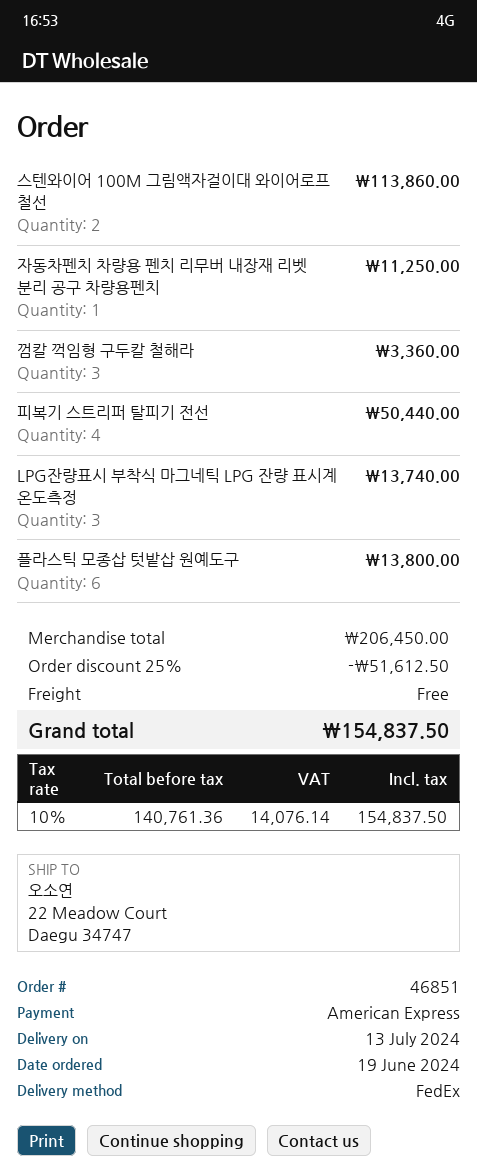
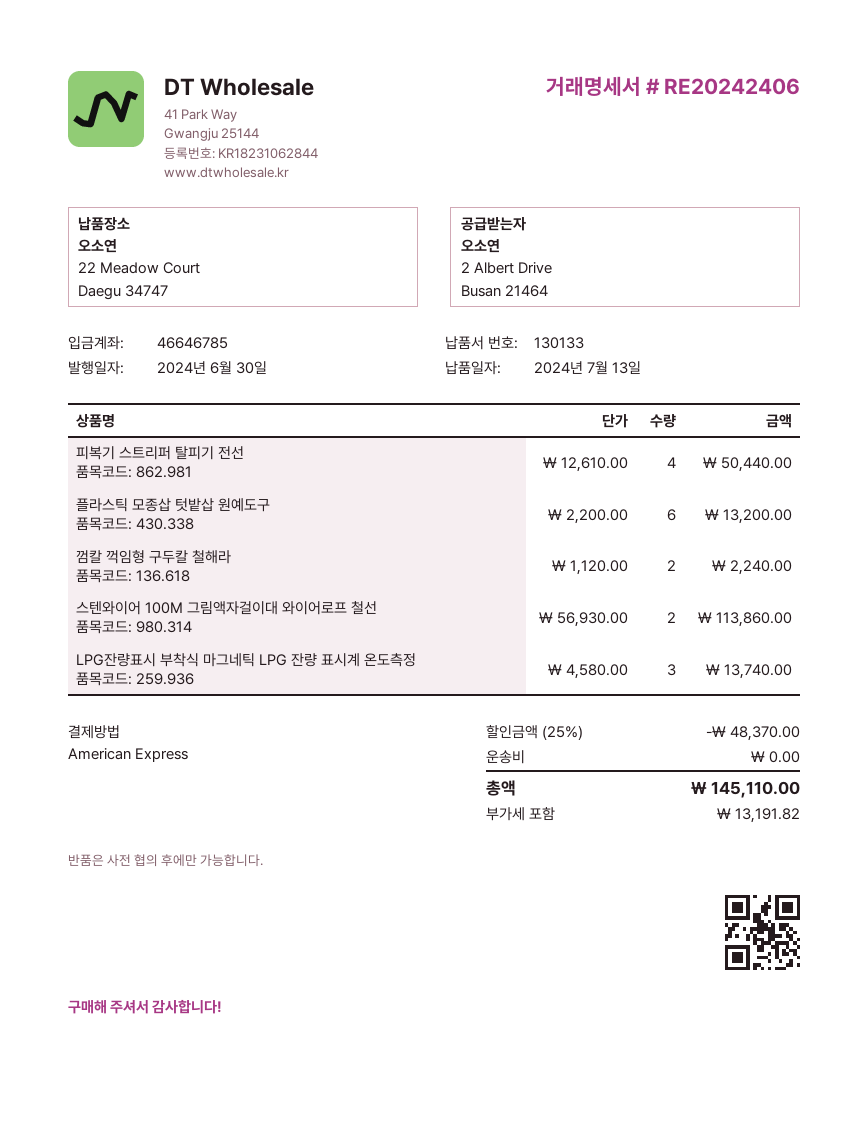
자동차펜치 차량용 펜치 리무버 내장재 리벳 분리 공구 차량용펜치: 1 for 11250.00 -> none
껌칼 꺽임형 구두칼 철해라: 3 for 3360.00 -> 2 for 2240.00
플라스틱 모종삽 텃밭삽 원예도구: 6 for 13800.00 -> 6 for 13200.00
discount: 25% = 51612.50 -> 25% = 48370.00
tax: 14076.14 -> 13191.82
total: 154837.50 -> 145110.00

